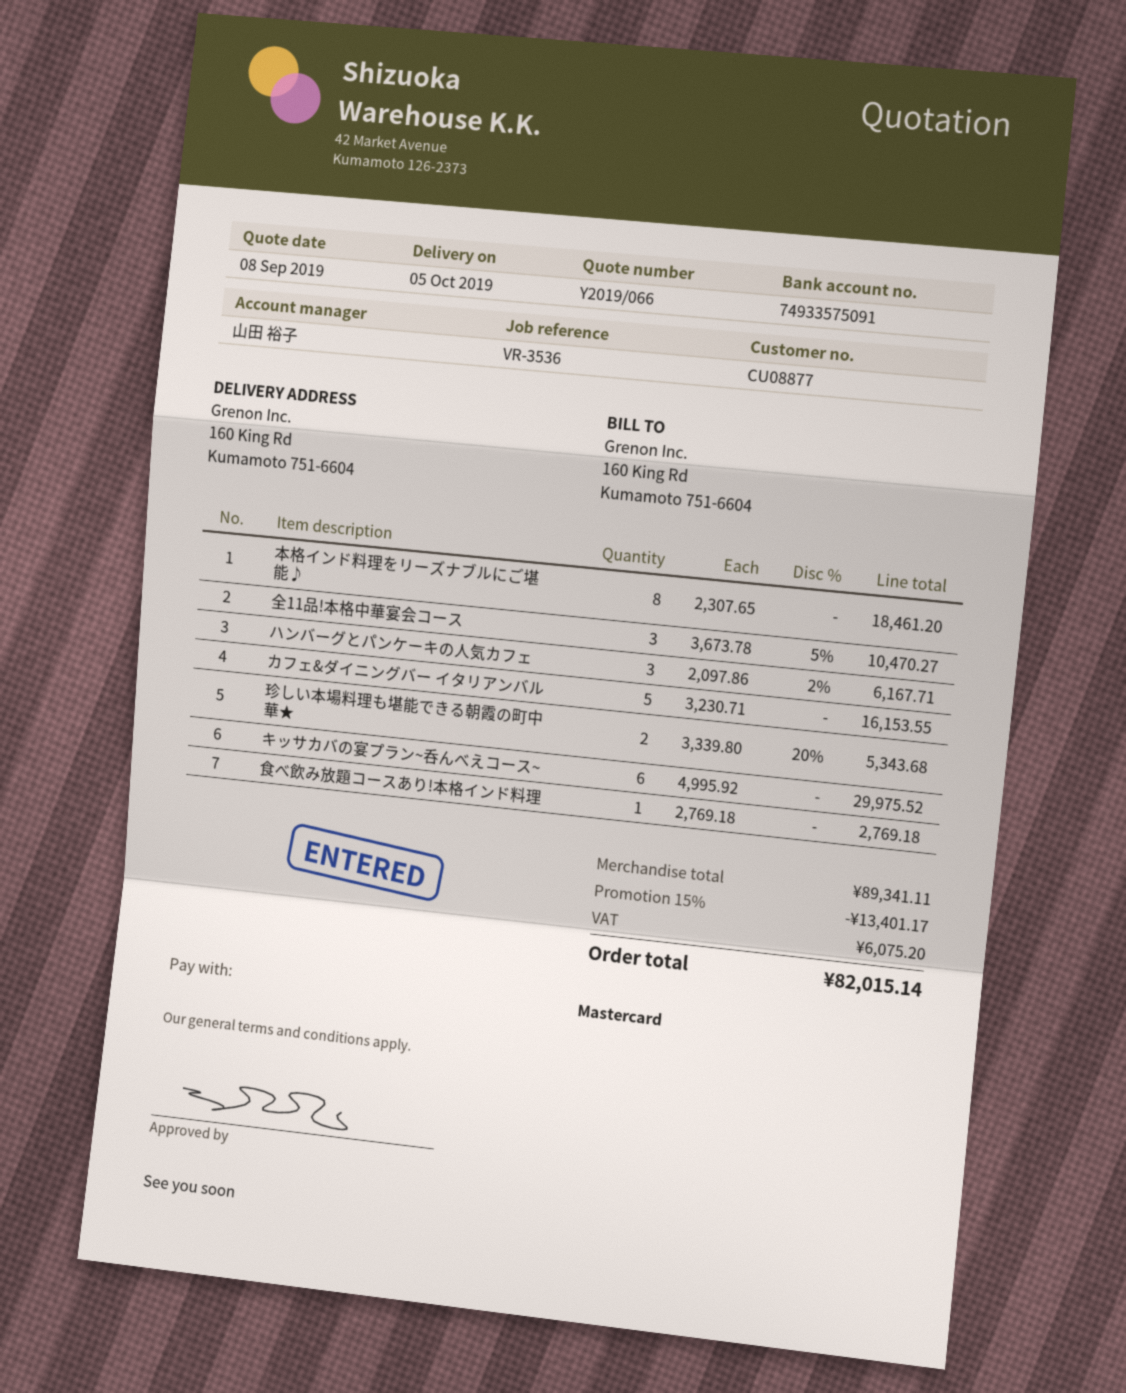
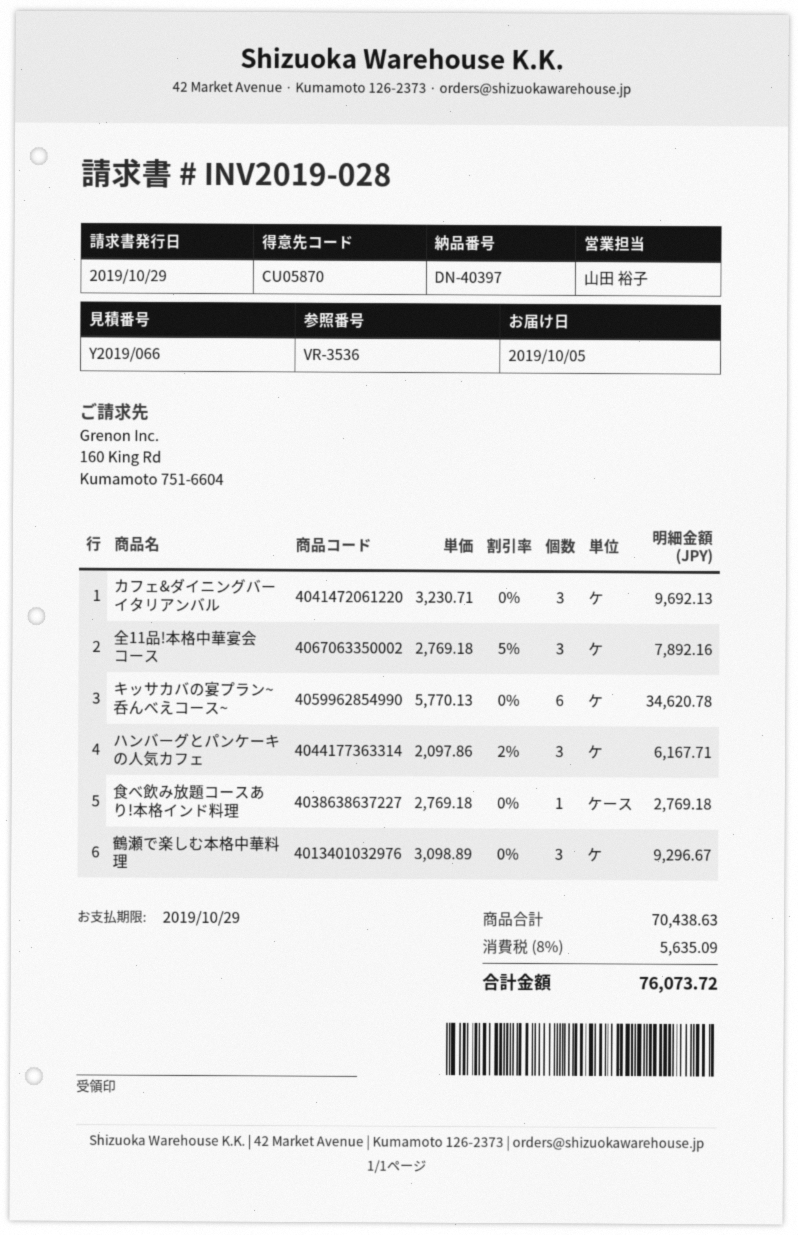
customer number: CU08877 -> CU05870
本格インド料理をリーズナブルにご堪能♪: 8 x 2307.65 = 18461.20 -> none
全11品!本格中華宴会コース: 3 x 3673.78 - 5% = 10470.27 -> 3 x 2769.18 - 5% = 7892.16
カフェ&ダイニングバー イタリアンバル: 5 x 3230.71 = 16153.55 -> 3 x 3230.71 = 9692.13
珍しい本場料理も堪能できる朝霞の町中華★: 2 x 3339.80 - 20% = 5343.68 -> none
キッサカバの宴プラン~呑んべえコース~: 6 x 4995.92 = 29975.52 -> 6 x 5770.13 = 34620.78
鶴瀬で楽しむ本格中華料理: none -> 3 x 3098.89 = 9296.67
subtotal: 89341.11 -> 70438.63
discount: 15% = 13401.17 -> none
tax: 6075.20 -> 5635.09
total: 82015.14 -> 76073.72

